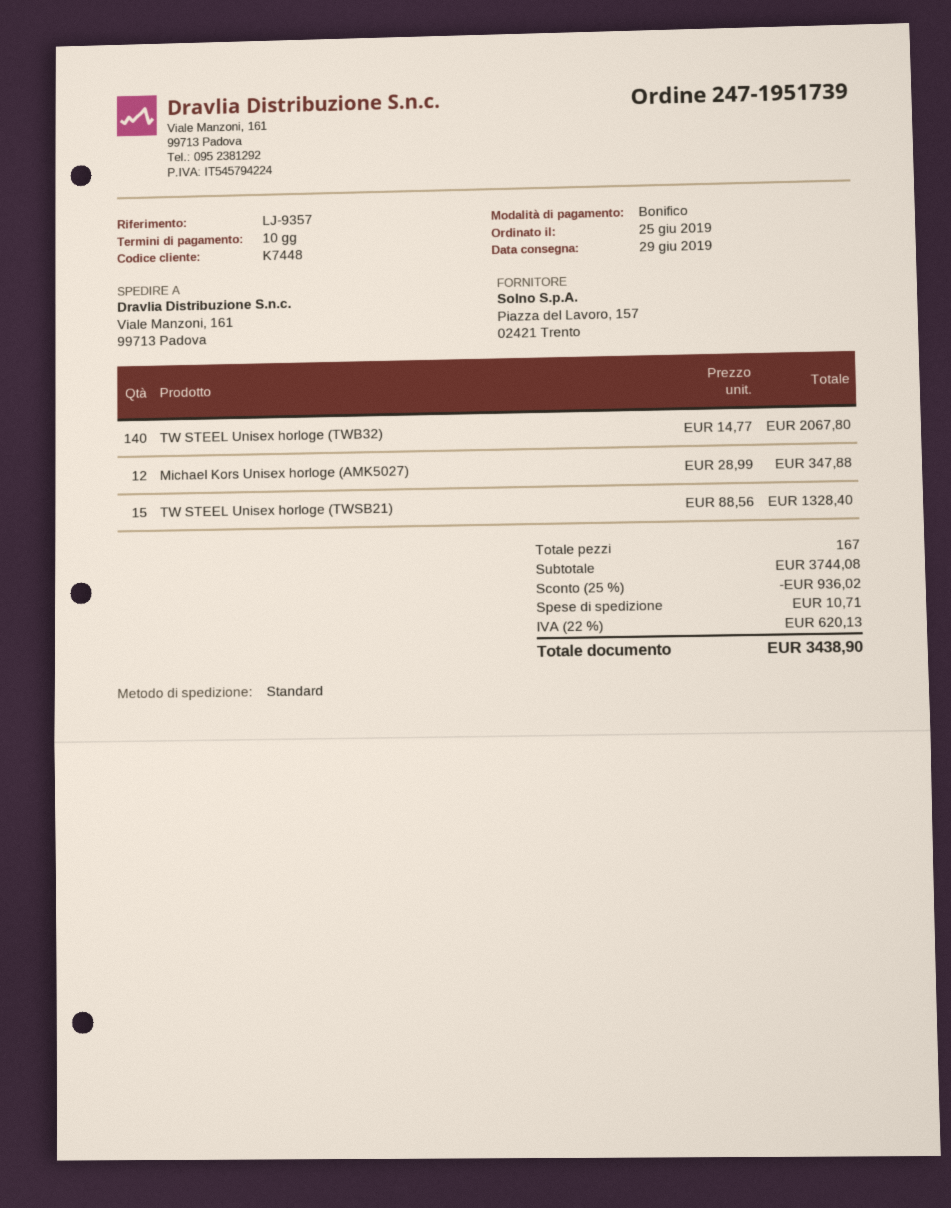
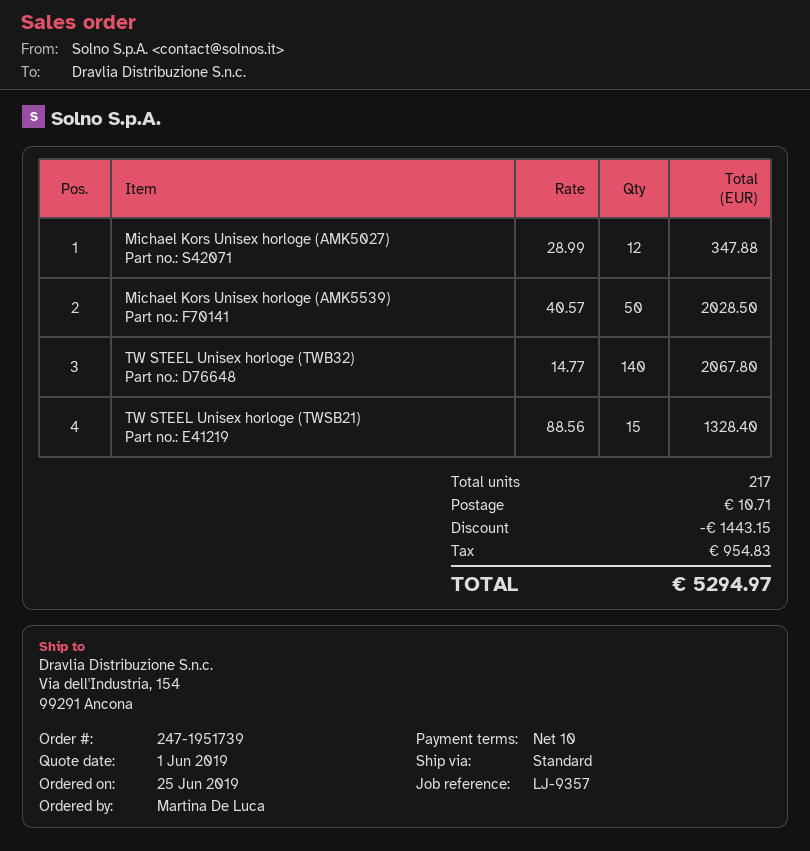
ship to: Viale Manzoni, 161, 99713 Padova -> Via dell'Industria, 154, 99291 Ancona
Michael Kors Unisex horloge (AMK5539): none -> 50 x 40.57 = 2028.50
total quantity: 167 -> 217
discount: 936.02 -> 1443.15
tax: 620.13 -> 954.83
total: 3438.90 -> 5294.97

